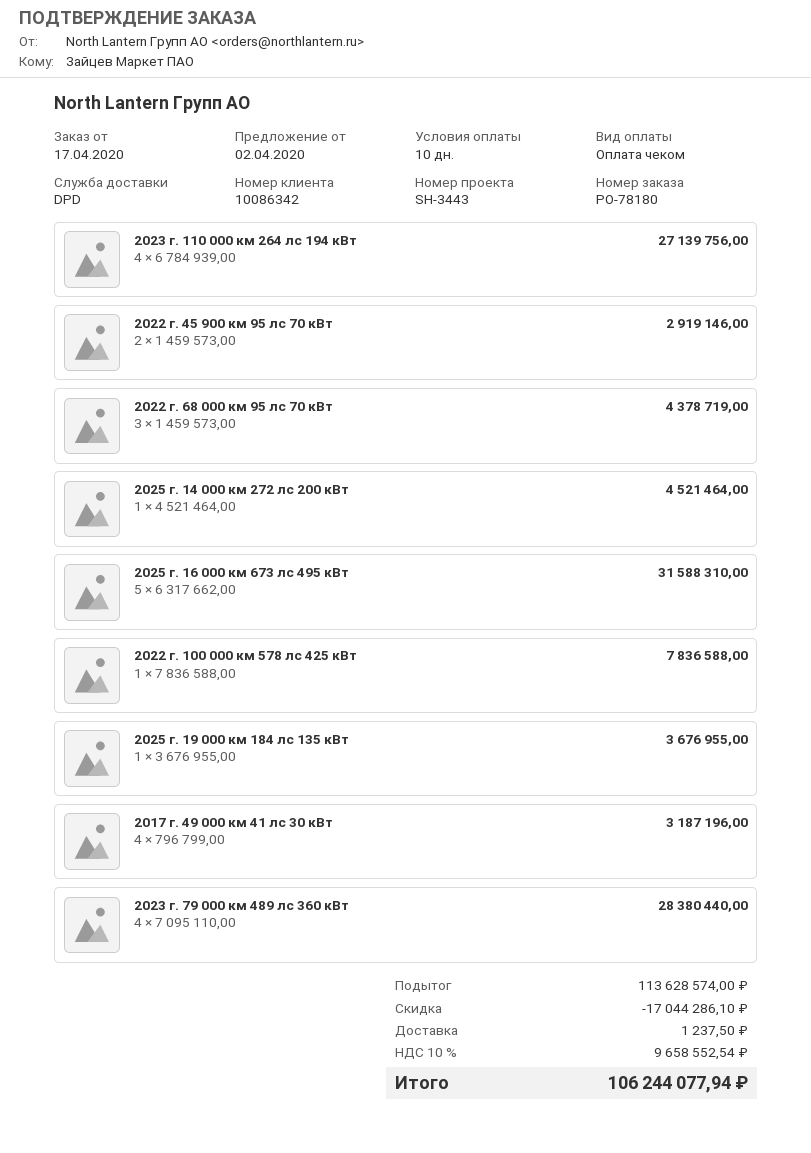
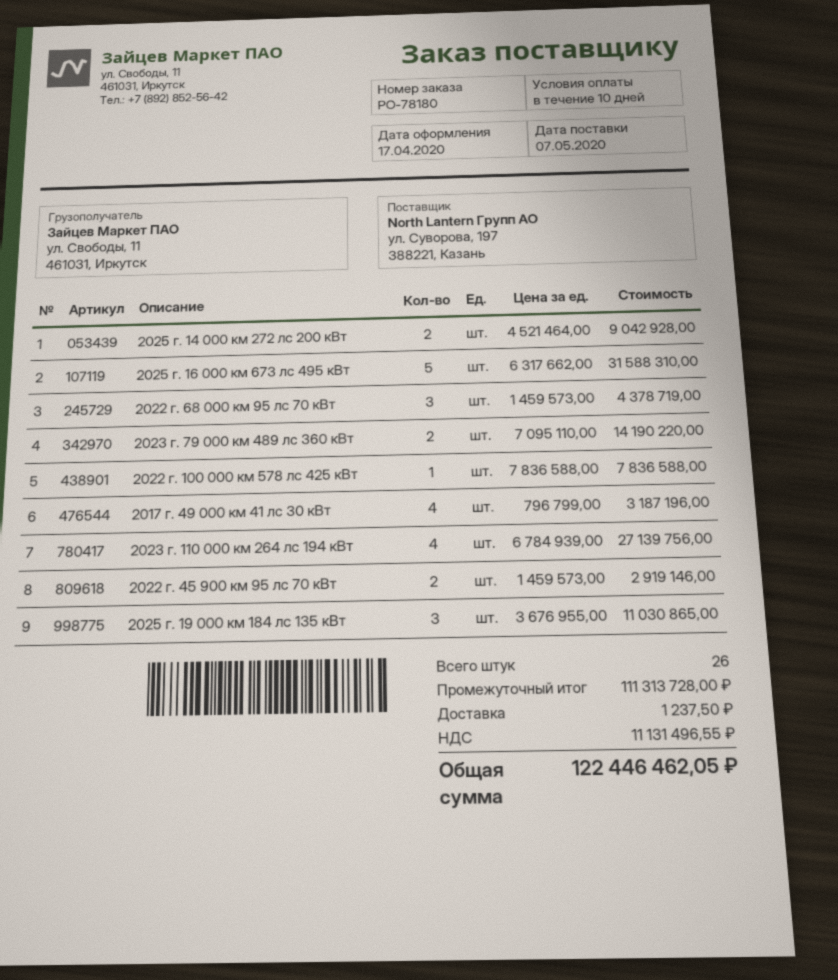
2025 г. 14 000 км 272 лс 200 кВт: 1 x 4521464.00 = 4521464.00 -> 2 x 4521464.00 = 9042928.00
2025 г. 19 000 км 184 лс 135 кВт: 1 x 3676955.00 = 3676955.00 -> 3 x 3676955.00 = 11030865.00
2023 г. 79 000 км 489 лс 360 кВт: 4 x 7095110.00 = 28380440.00 -> 2 x 7095110.00 = 14190220.00
subtotal: 113628574.00 -> 111313728.00
discount: 17044286.10 -> none
tax: 9658552.54 -> 11131496.55
total: 106244077.94 -> 122446462.05

